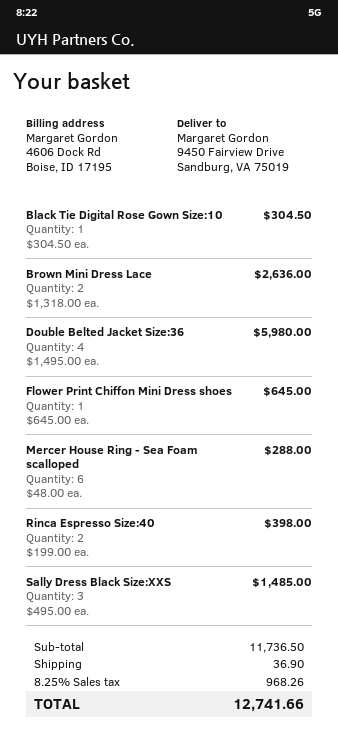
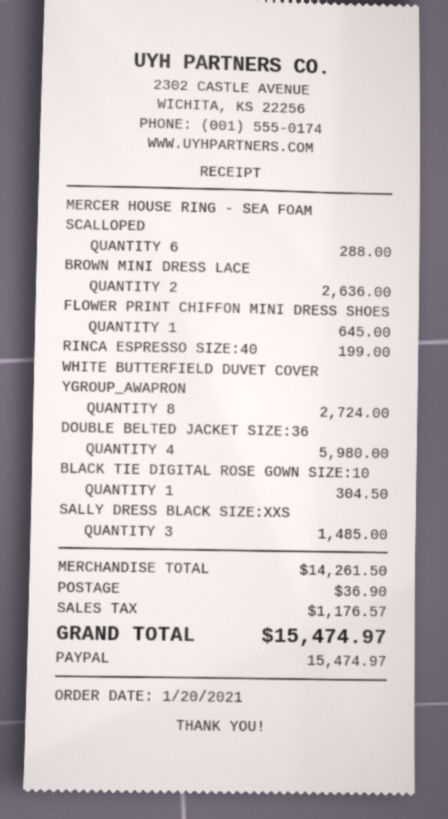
Rinca Espresso Size:40: 2 for 398.00 -> 1 for 199.00
WHITE BUTTERFIELD DUVET COVER YGROUP_AWAPRON: none -> 8 for 2724.00
subtotal: 11736.50 -> 14261.50
tax: 968.26 -> 1176.57
total: 12741.66 -> 15474.97

